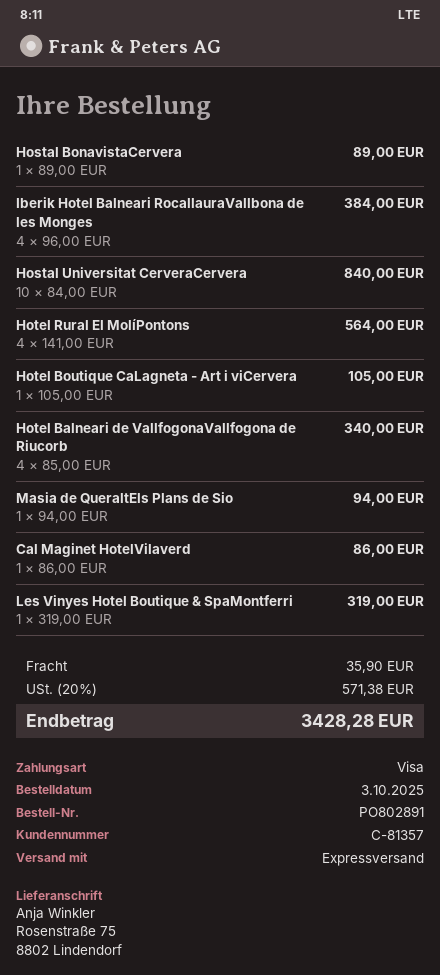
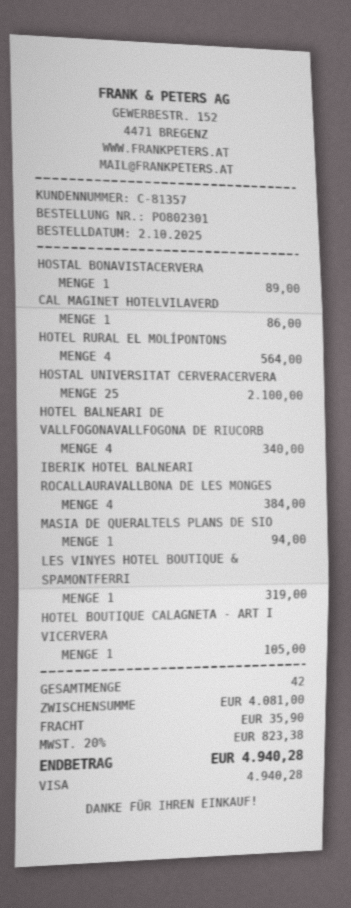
order number: PO802891 -> PO802301
order date: 2025-10-03 -> 2025-10-02
Hostal Universitat CerveraCervera: 10 for 840.00 -> 25 for 2100.00
tax: 20% = 571.38 -> 20% = 823.38
total: 3428.28 -> 4940.28

